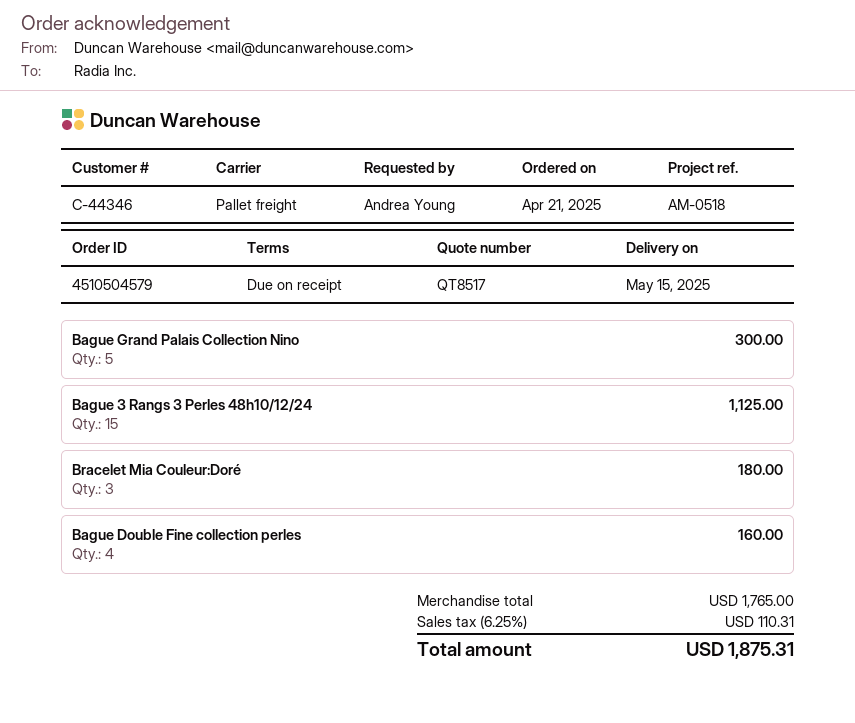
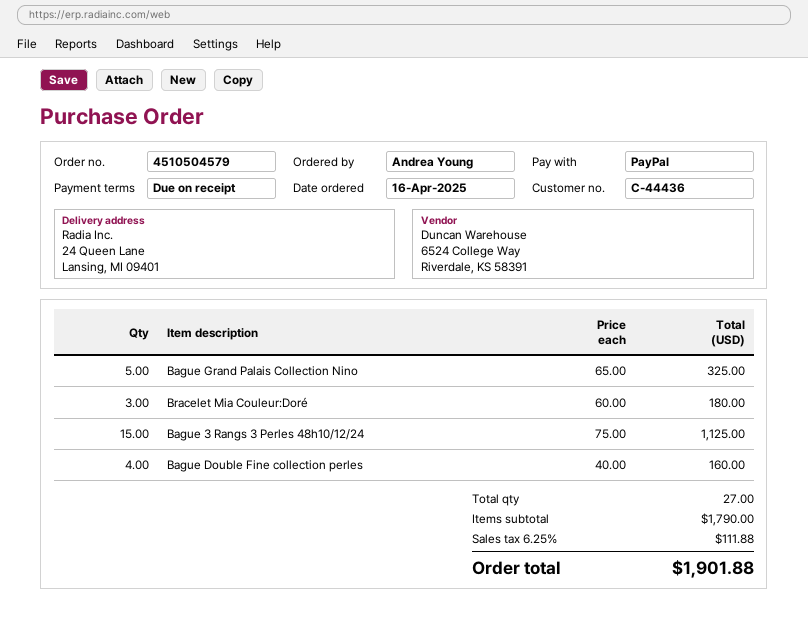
order date: 2025-04-21 -> 2025-04-16
customer number: C-44346 -> C-44436
Bague Grand Palais Collection Nino: 5 for 300.00 -> 5 for 325.00
subtotal: 1765.00 -> 1790.00
tax: 6.25% = 110.31 -> 6.25% = 111.88
total: 1875.31 -> 1901.88

